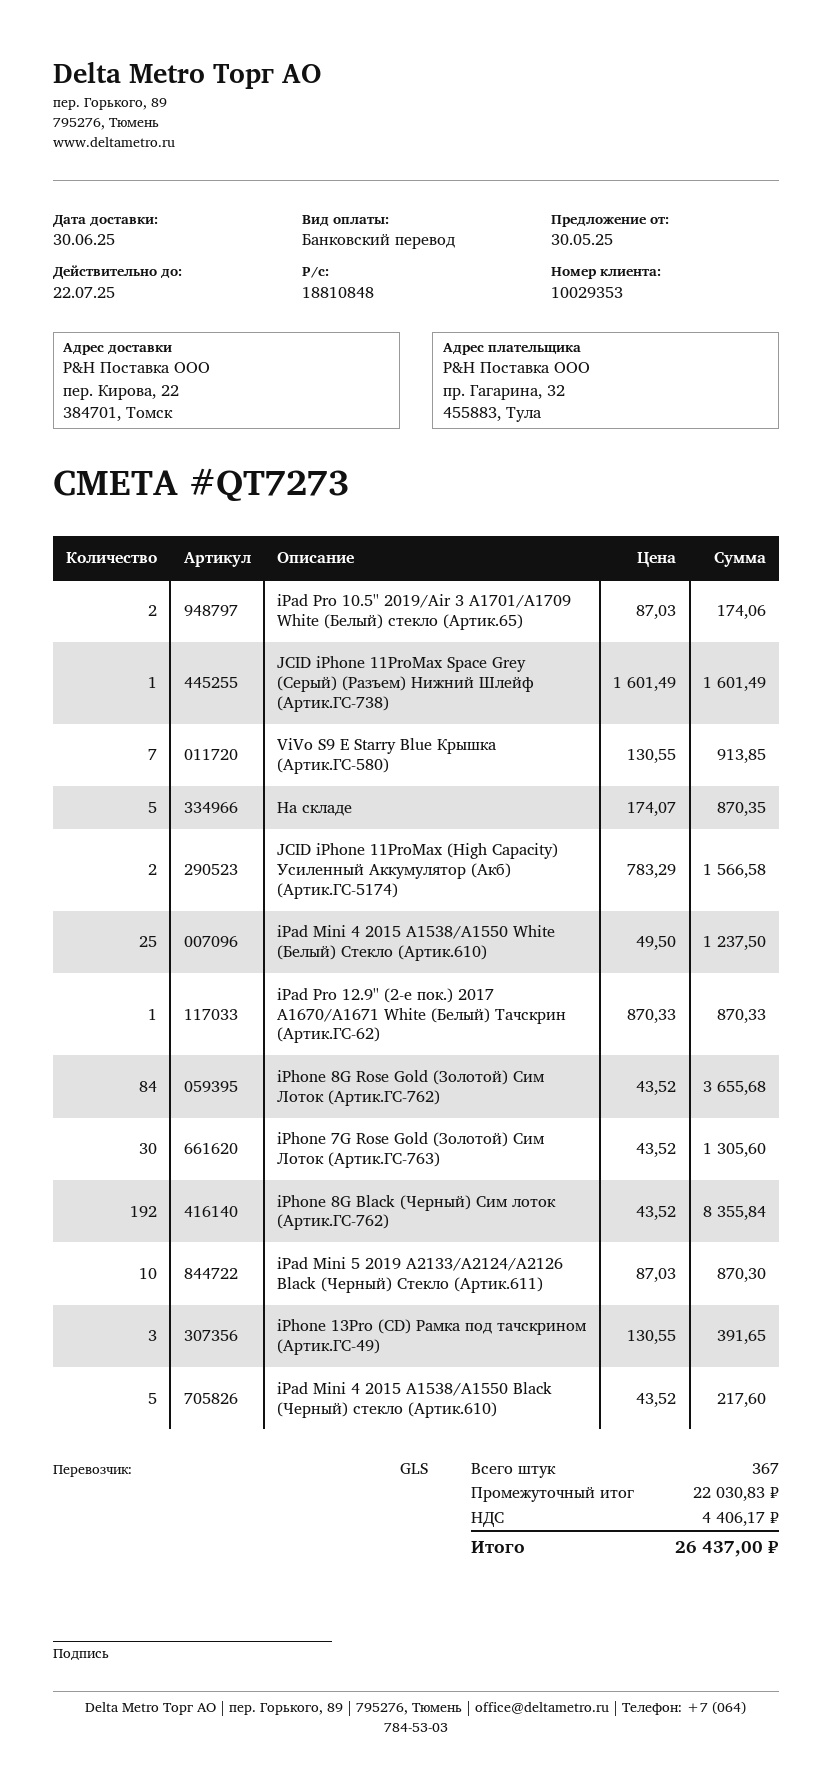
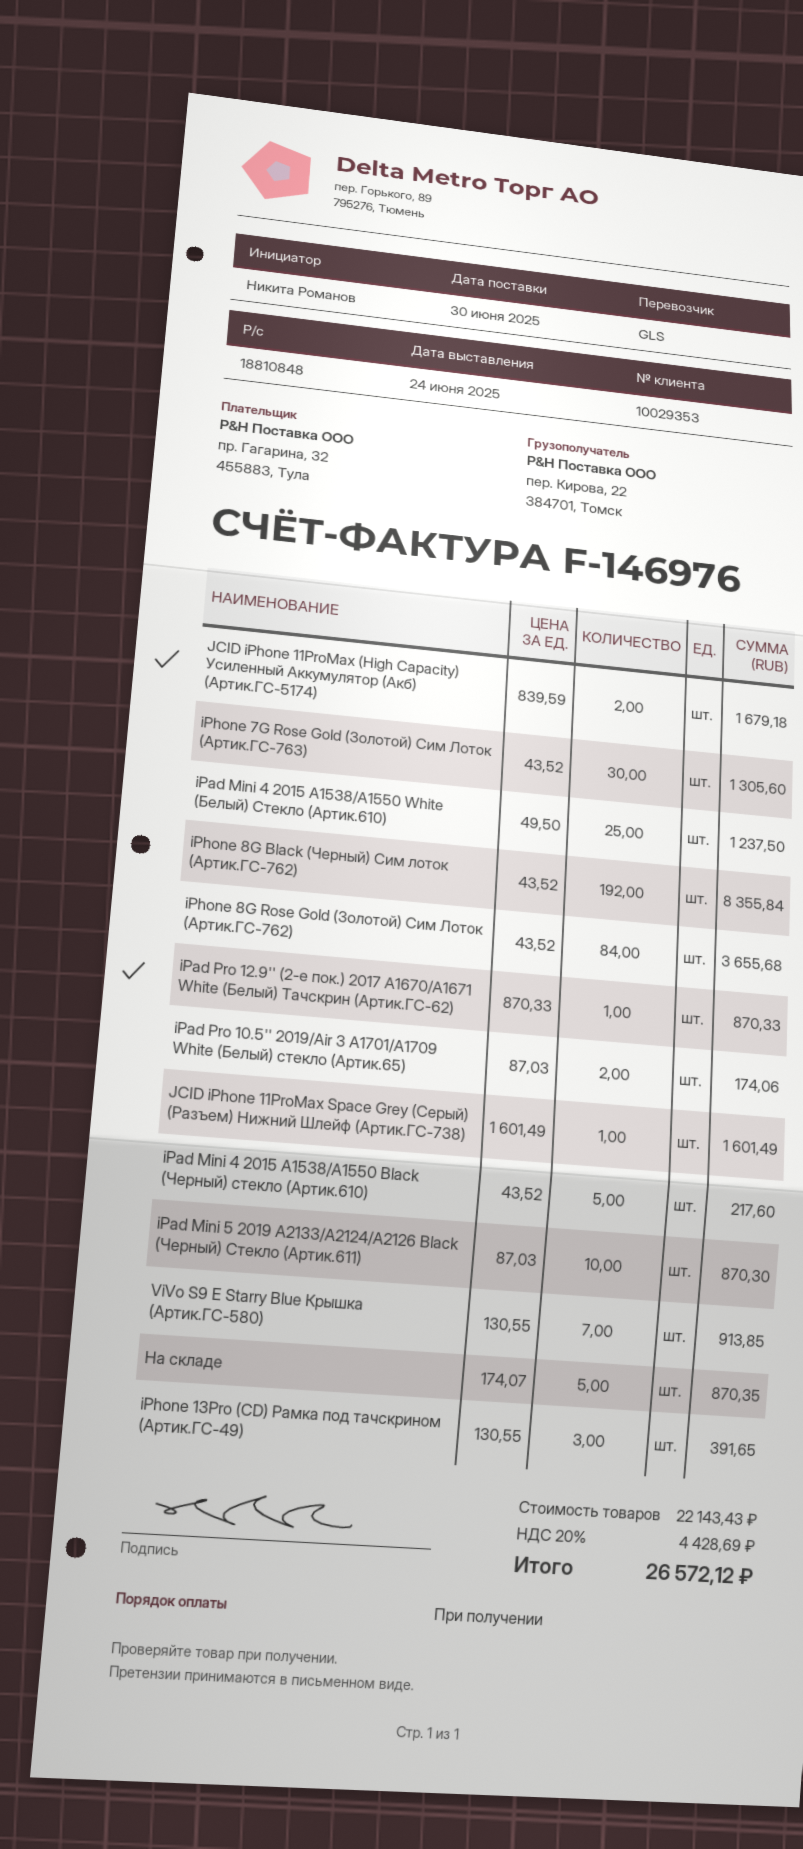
JCID iPhone 11ProMax (High Capacity) Усиленный Аккумулятор (Акб) (Артик.ГС-5174): 2 x 783.29 = 1566.58 -> 2 x 839.59 = 1679.18
subtotal: 22030.83 -> 22143.43
tax: 4406.17 -> 4428.69
total: 26437.00 -> 26572.12

